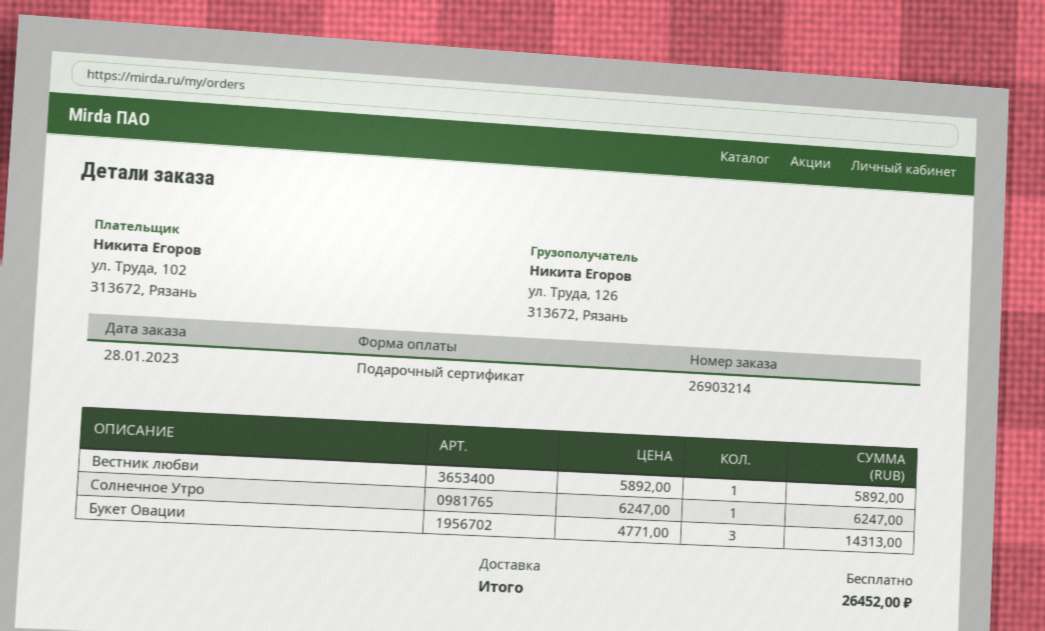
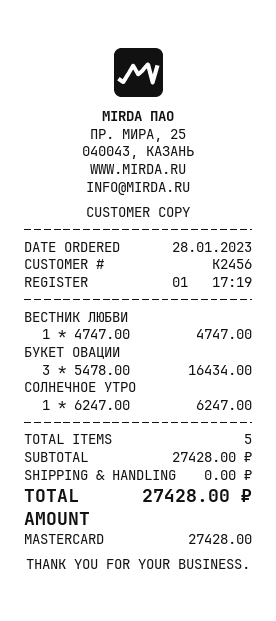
payment method: gift card -> Mastercard
Вестник любви: 1 x 5892.00 = 5892.00 -> 1 x 4747.00 = 4747.00
Букет Овации: 3 x 4771.00 = 14313.00 -> 3 x 5478.00 = 16434.00
total: 26452.00 -> 27428.00

